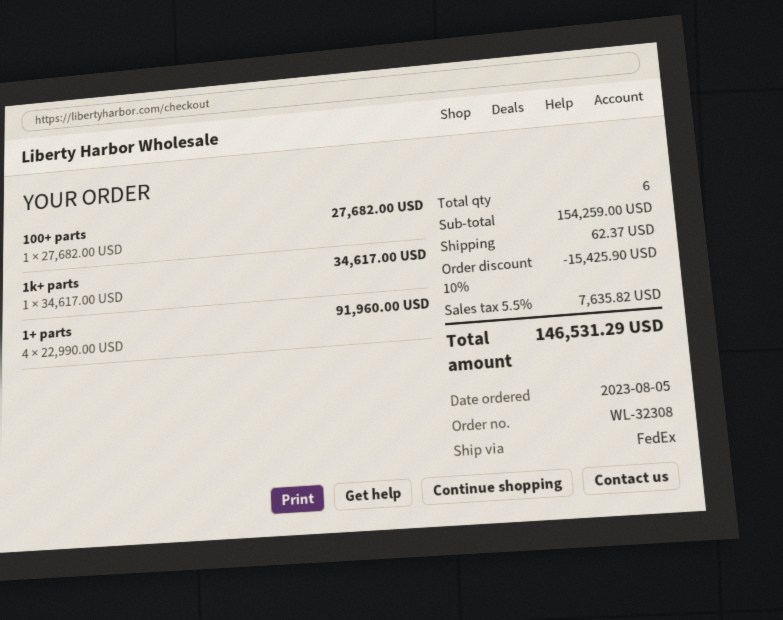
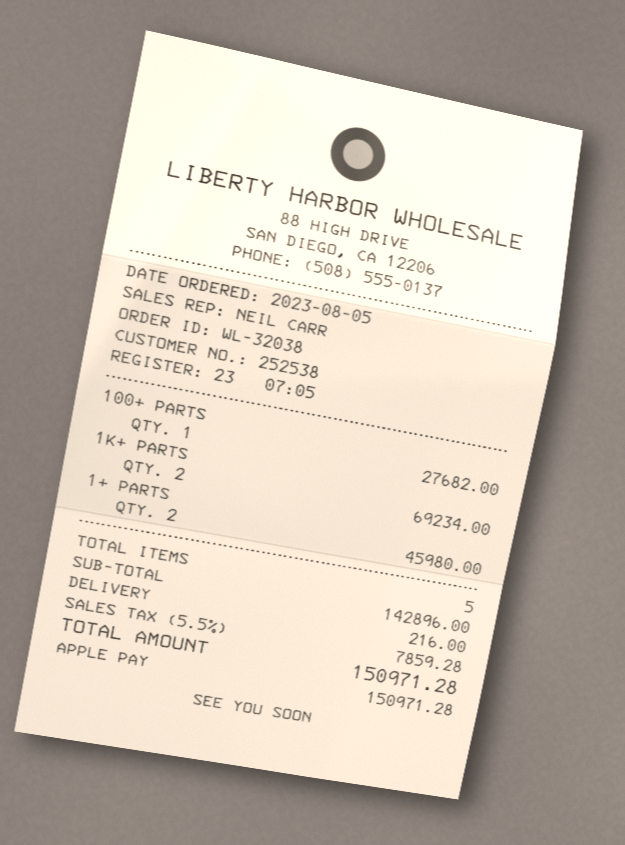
order number: WL-32308 -> WL-32038
1k+ parts: 1 for 34617.00 -> 2 for 69234.00
1+ parts: 4 for 91960.00 -> 2 for 45980.00
total quantity: 6 -> 5
subtotal: 154259.00 -> 142896.00
discount: 10% = 15425.90 -> none
shipping: 62.37 -> 216.00
tax: 5.5% = 7635.82 -> 5.5% = 7859.28
total: 146531.29 -> 150971.28

